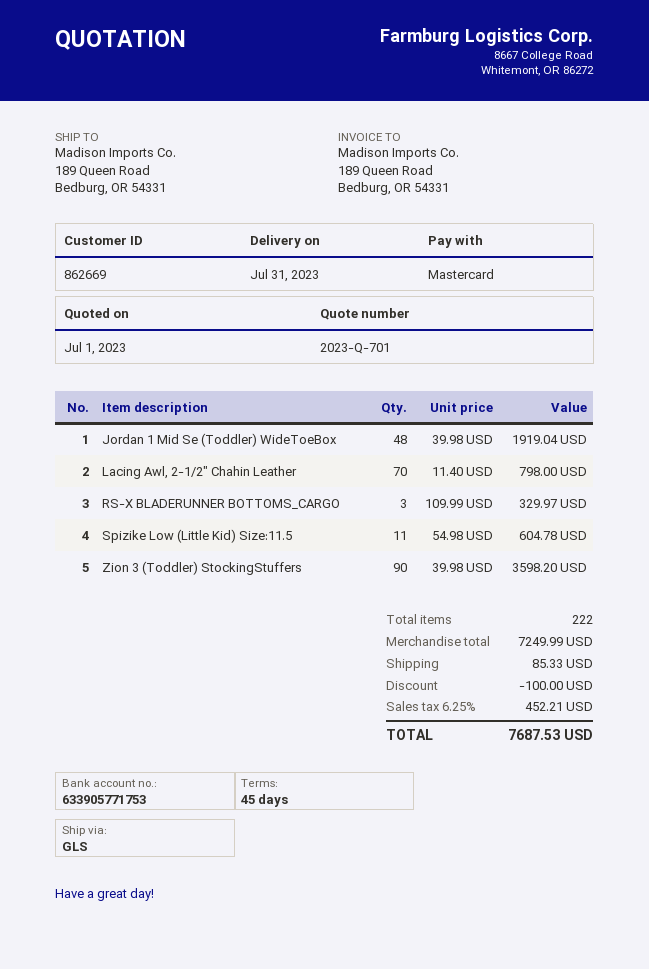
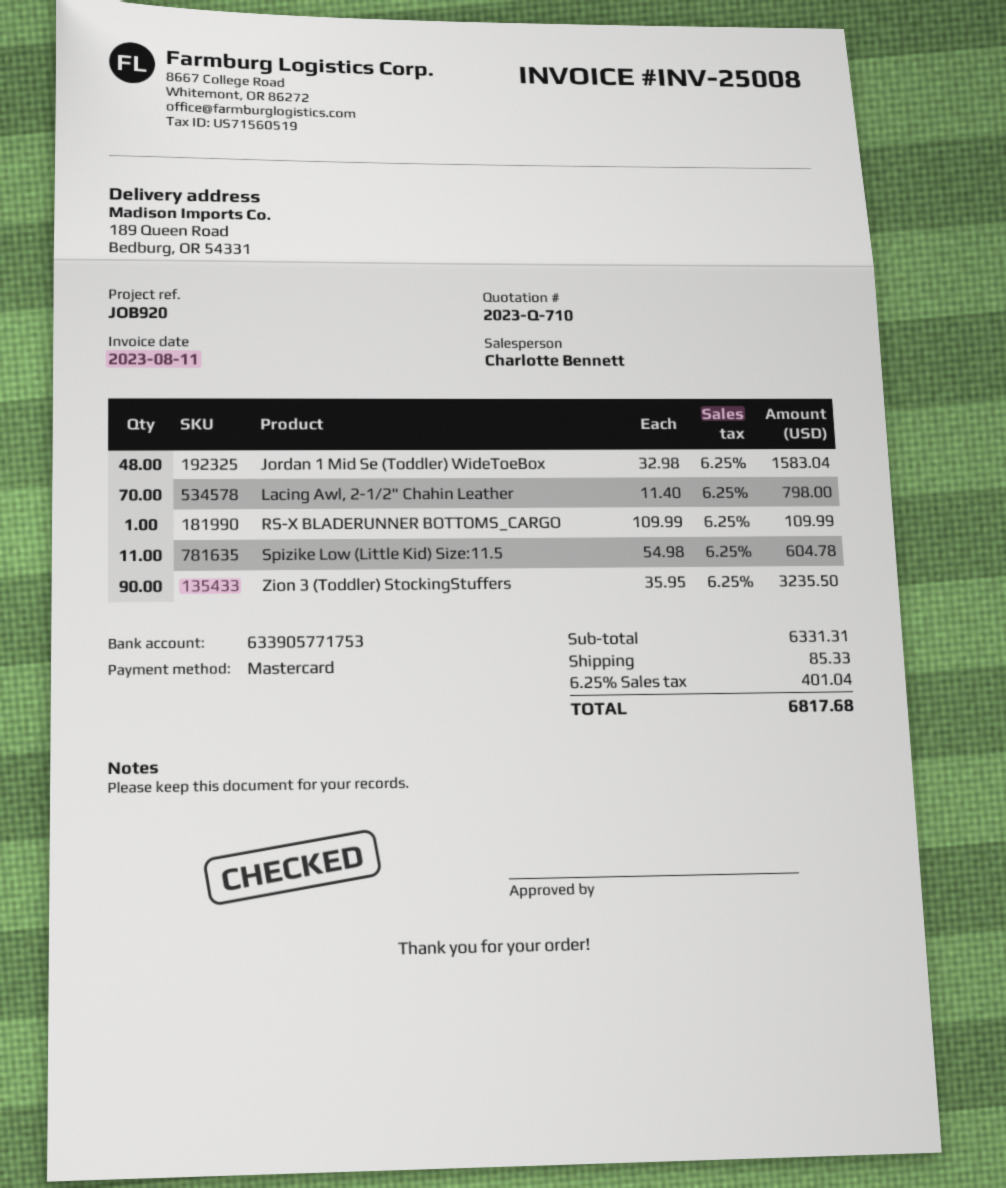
quote number: 2023-Q-701 -> 2023-Q-710
Jordan 1 Mid Se (Toddler) WideToeBox: 48 x 39.98 = 1919.04 -> 48 x 32.98 = 1583.04
RS-X BLADERUNNER BOTTOMS_CARGO: 3 x 109.99 = 329.97 -> 1 x 109.99 = 109.99
Zion 3 (Toddler) StockingStuffers: 90 x 39.98 = 3598.20 -> 90 x 35.95 = 3235.50
subtotal: 7249.99 -> 6331.31
discount: 100.00 -> none
tax: 6.25% = 452.21 -> 6.25% = 401.04
total: 7687.53 -> 6817.68

